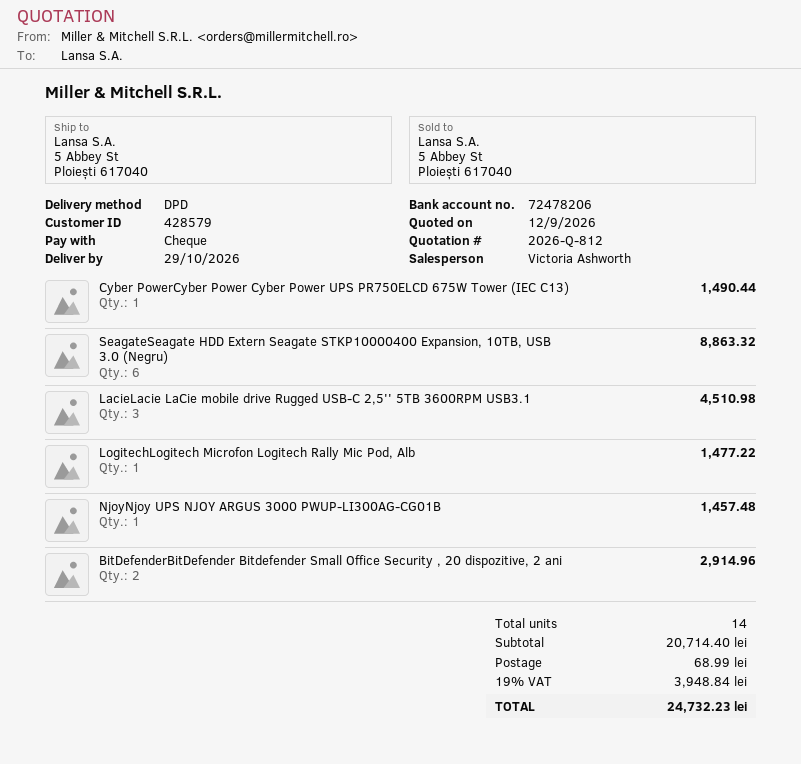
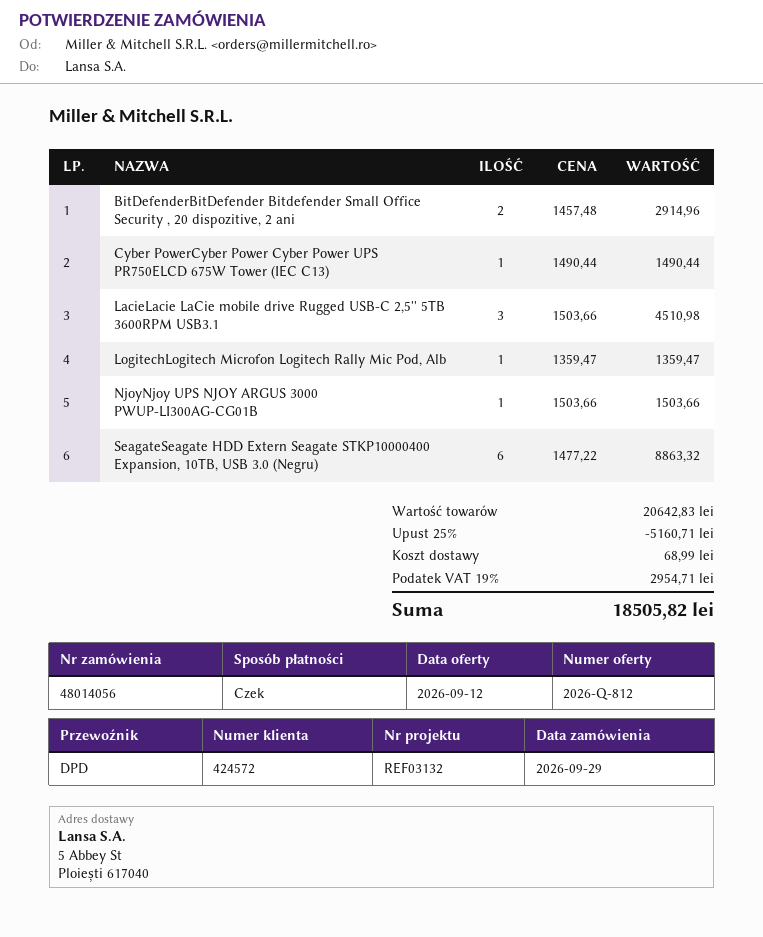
customer number: 428579 -> 424572
LogitechLogitech Microfon Logitech Rally Mic Pod, Alb: 1 for 1477.22 -> 1 for 1359.47
NjoyNjoy UPS NJOY ARGUS 3000 PWUP-LI300AG-CG01B: 1 for 1457.48 -> 1 for 1503.66
subtotal: 20714.40 -> 20642.83
discount: none -> 25% = 5160.71
tax: 19% = 3948.84 -> 19% = 2954.71
total: 24732.23 -> 18505.82

